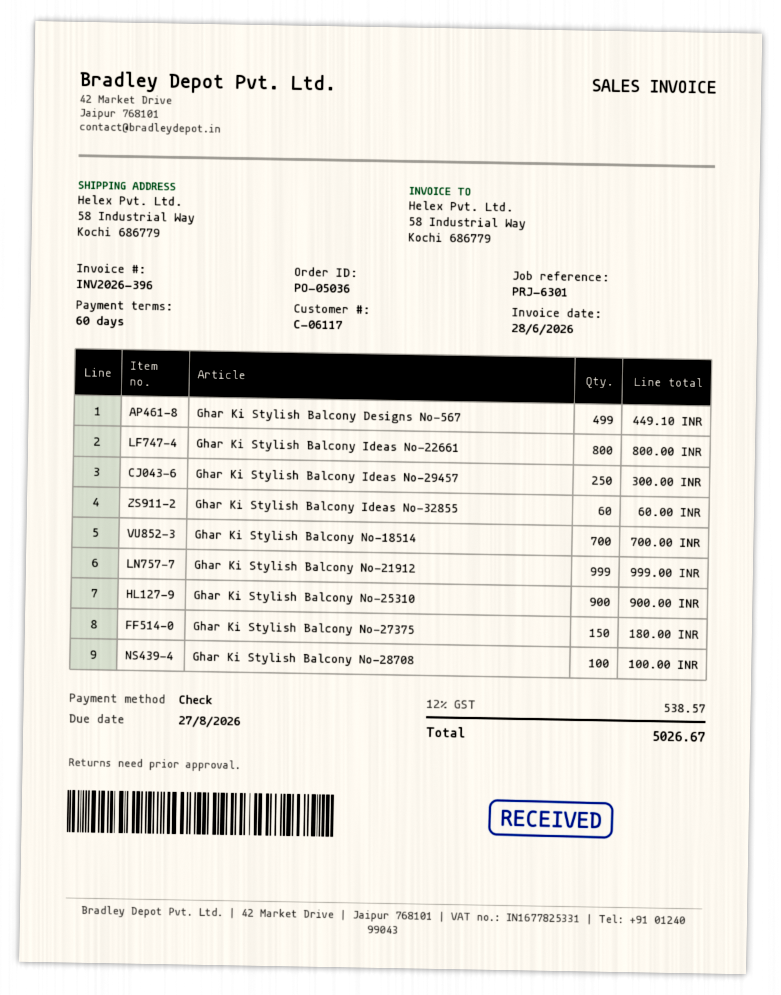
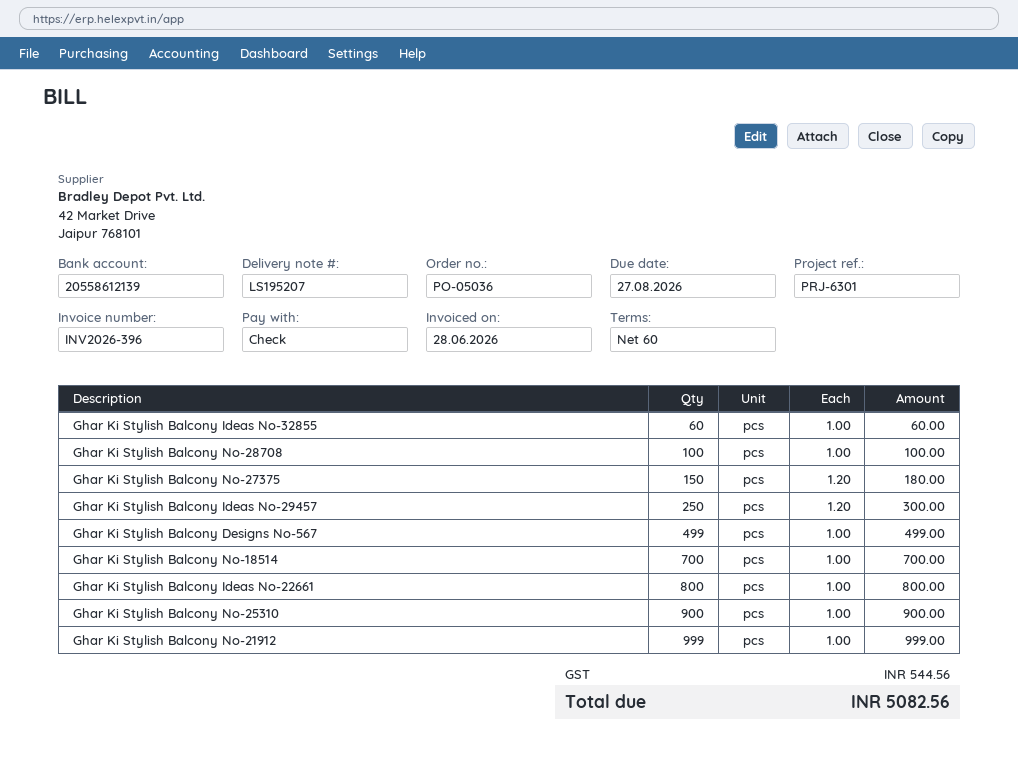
Ghar Ki Stylish Balcony Designs No-567: 499 for 449.10 -> 499 for 499.00
tax: 538.57 -> 544.56
total: 5026.67 -> 5082.56

